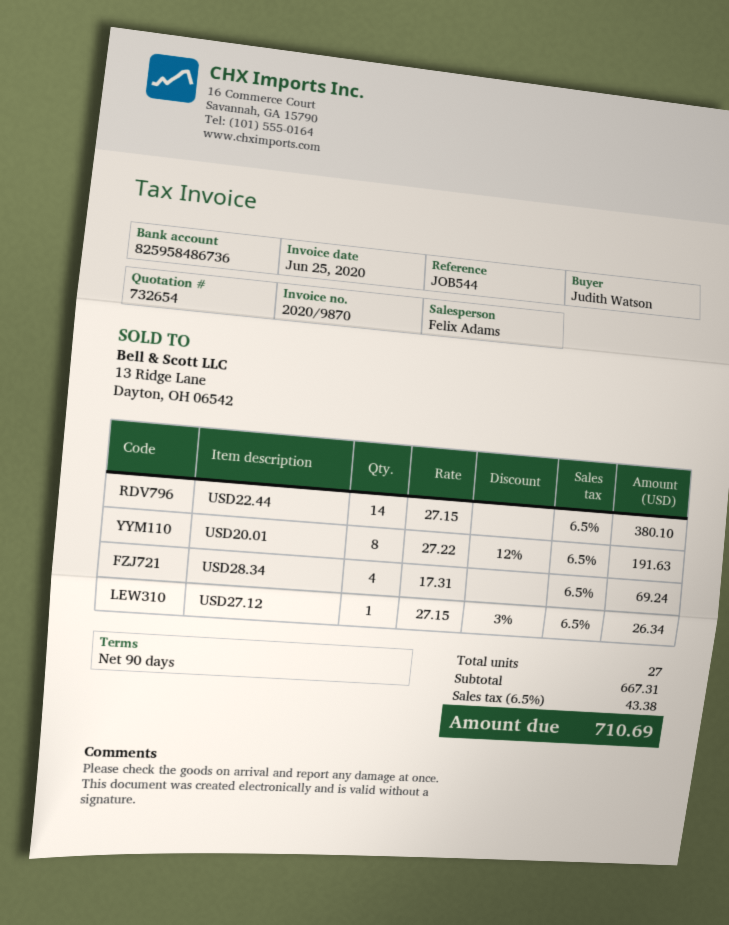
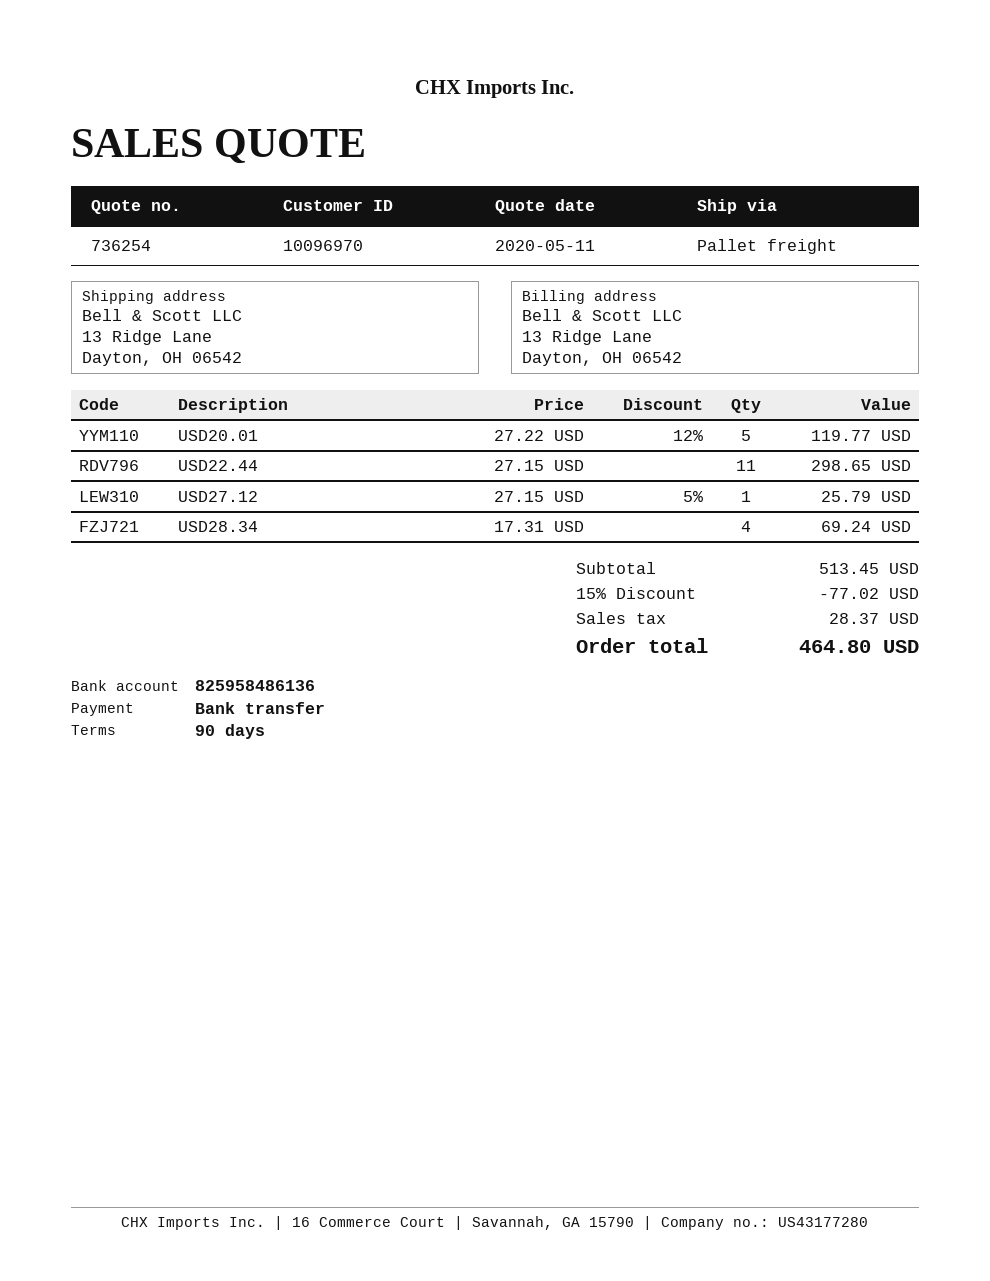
quote number: 732654 -> 736254
bank account: 825958486736 -> 825958486136
USD22.44: 14 x 27.15 = 380.10 -> 11 x 27.15 = 298.65
USD20.01: 8 x 27.22 - 12% = 191.63 -> 5 x 27.22 - 12% = 119.77
USD27.12: 1 x 27.15 - 3% = 26.34 -> 1 x 27.15 - 5% = 25.79
subtotal: 667.31 -> 513.45
discount: none -> 15% = 77.02
tax: 43.38 -> 28.37
total: 710.69 -> 464.80

